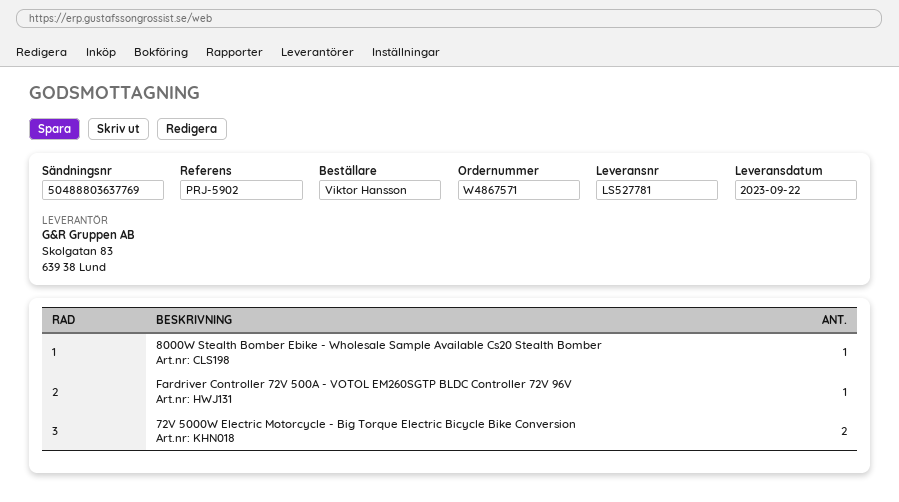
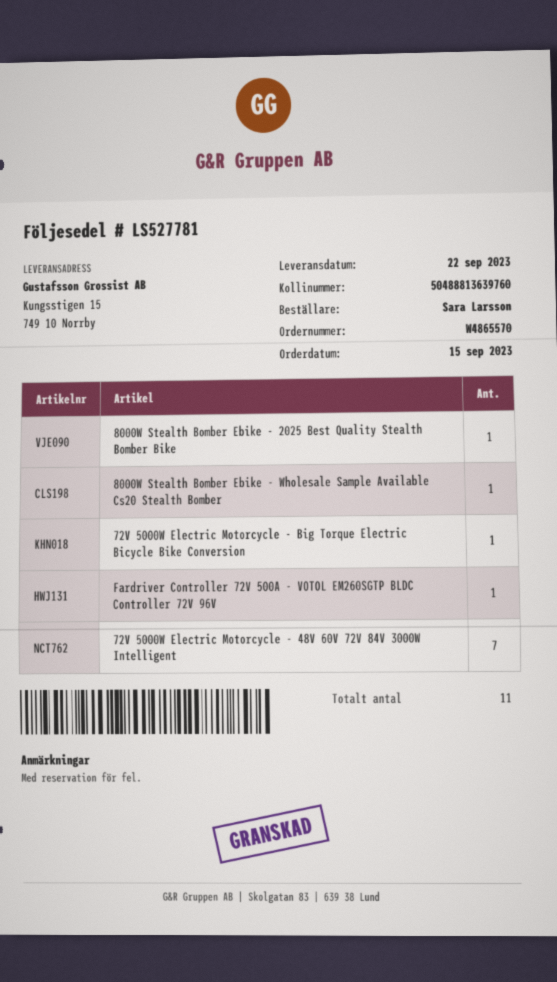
order number: W4867571 -> W4865570
ordered by: Viktor Hansson -> Sara Larsson
tracking number: 50488803637769 -> 50488813639760
72V 5000W Electric Motorcycle - Big Torque Electric Bicycle Bike Conversion: 2 -> 1
8000W Stealth Bomber Ebike - 2025 Best Quality Stealth Bomber Bike: none -> 1
72V 5000W Electric Motorcycle - 48V 60V 72V 84V 3000W Intelligent: none -> 7

